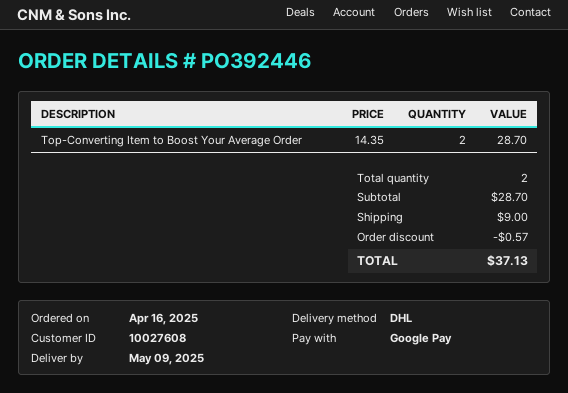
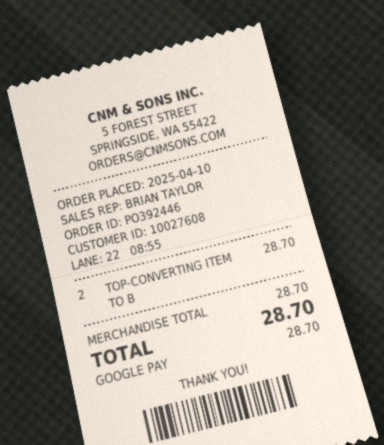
order date: 2025-04-16 -> 2025-04-10
discount: 0.57 -> none
shipping: 9.00 -> none
total: 37.13 -> 28.70

